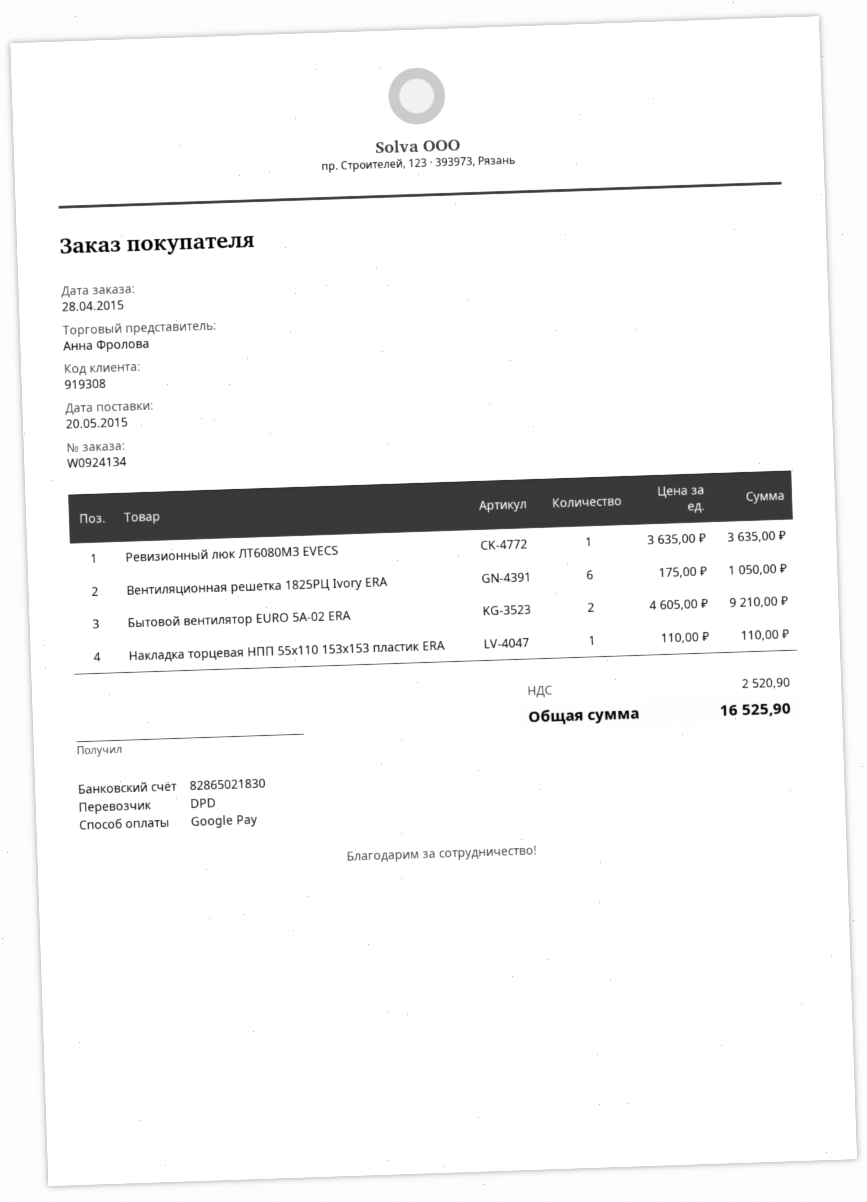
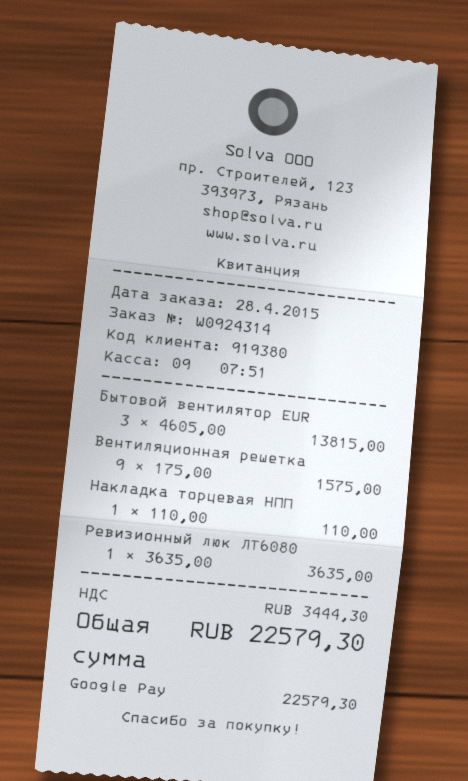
order number: W0924134 -> W0924314
customer number: 919308 -> 919380
Вентиляционная решетка 1825РЦ Ivory ERA: 6 x 175.00 = 1050.00 -> 9 x 175.00 = 1575.00
Бытовой вентилятор EURO 5A-02 ERA: 2 x 4605.00 = 9210.00 -> 3 x 4605.00 = 13815.00
tax: 2520.90 -> 3444.30
total: 16525.90 -> 22579.30

